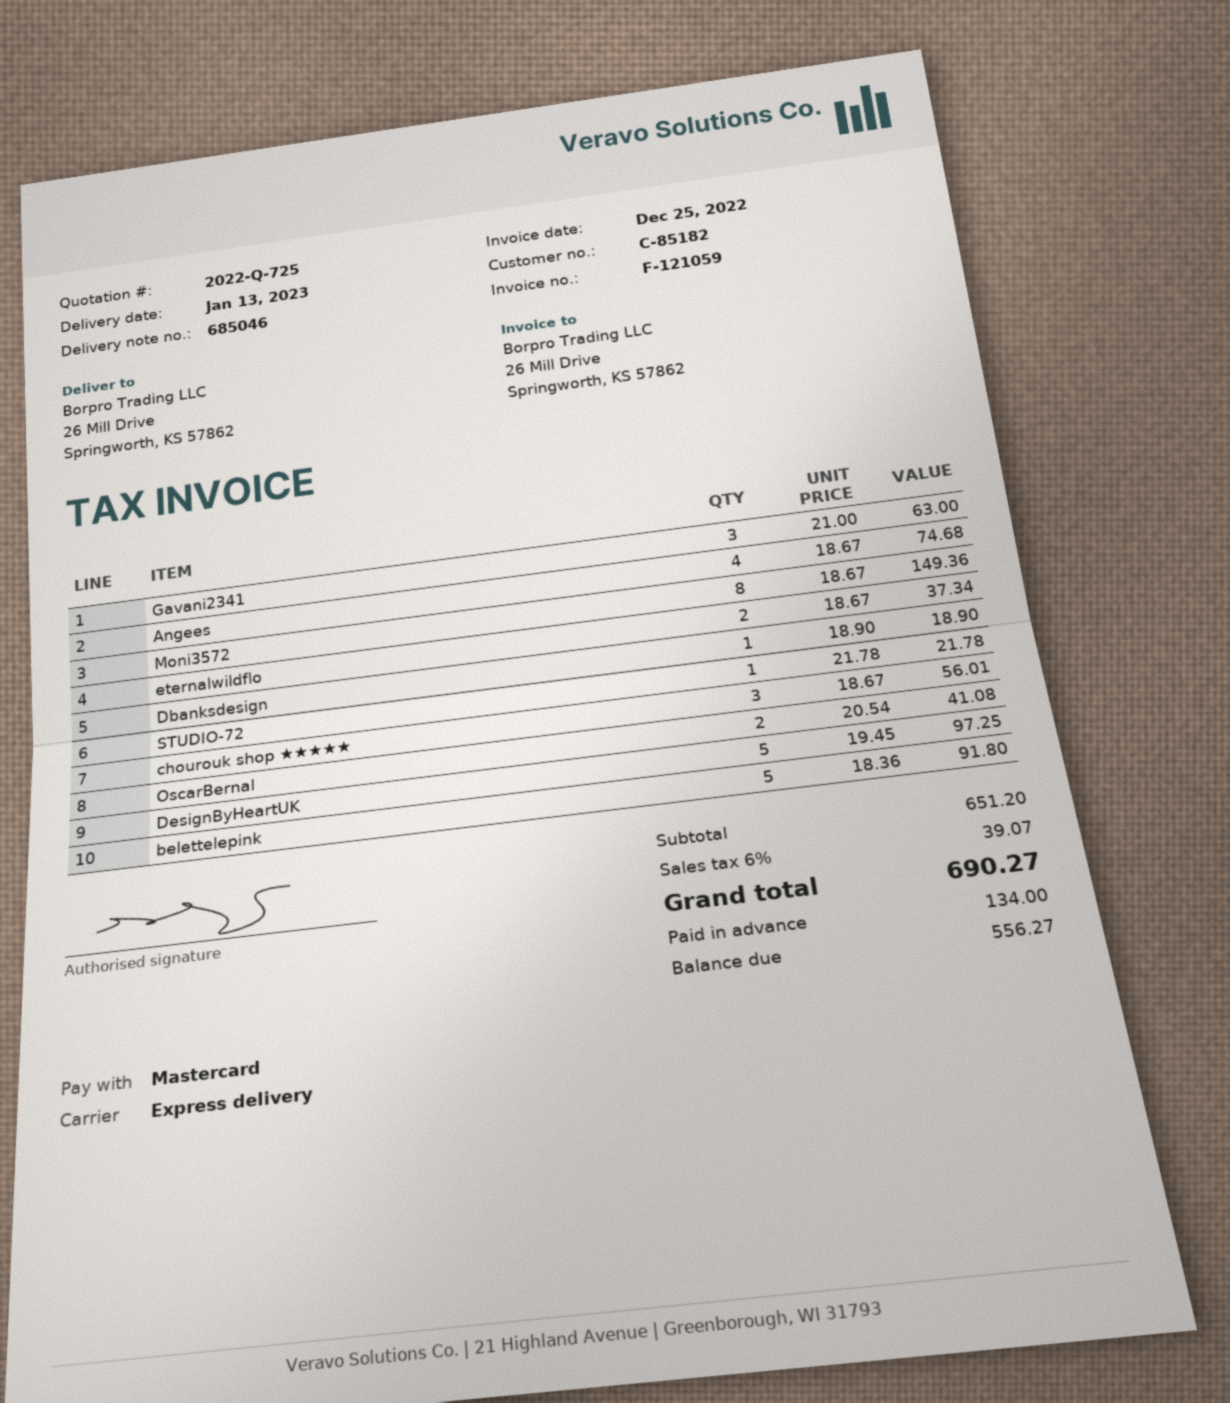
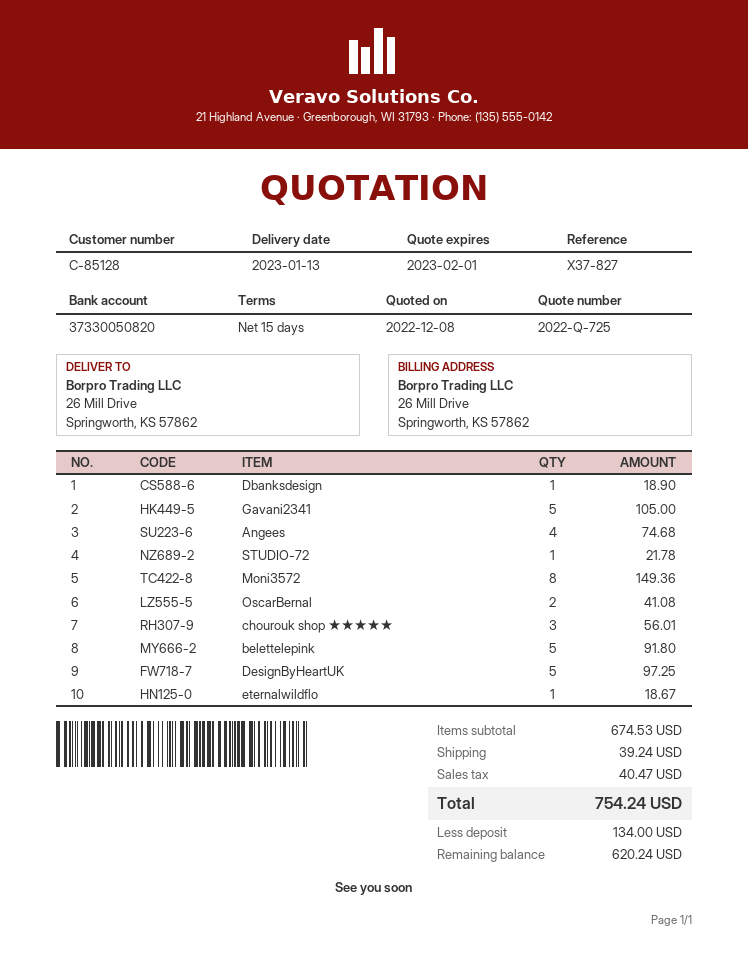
customer number: C-85182 -> C-85128
Gavani2341: 3 for 63.00 -> 5 for 105.00
eternalwildflo: 2 for 37.34 -> 1 for 18.67
subtotal: 651.20 -> 674.53
shipping: none -> 39.24
tax: 39.07 -> 40.47
total: 690.27 -> 754.24
balance: 556.27 -> 620.24

